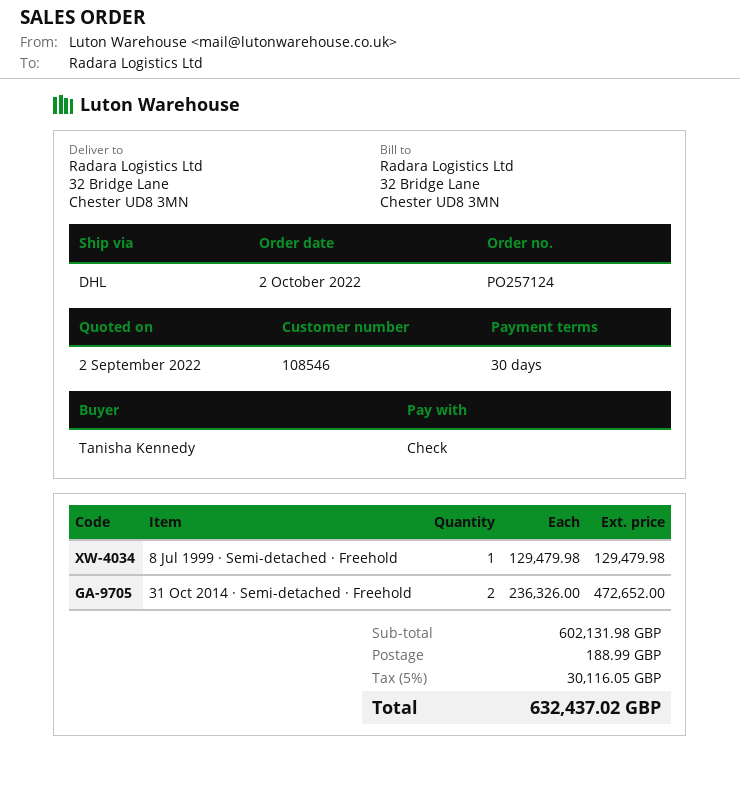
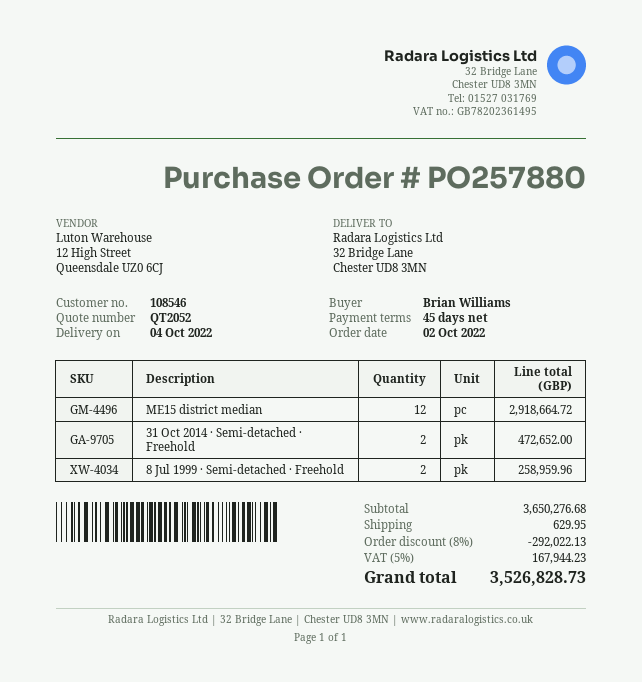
order number: PO257124 -> PO257880
payment terms: 30 days -> 45 days
ordered by: Tanisha Kennedy -> Brian Williams
8 Jul 1999 · Semi-detached · Freehold: 1 for 129479.98 -> 2 for 258959.96
ME15 district median: none -> 12 for 2918664.72
subtotal: 602131.98 -> 3650276.68
discount: none -> 8% = 292022.13
shipping: 188.99 -> 629.95
tax: 5% = 30116.05 -> 5% = 167944.23
total: 632437.02 -> 3526828.73

